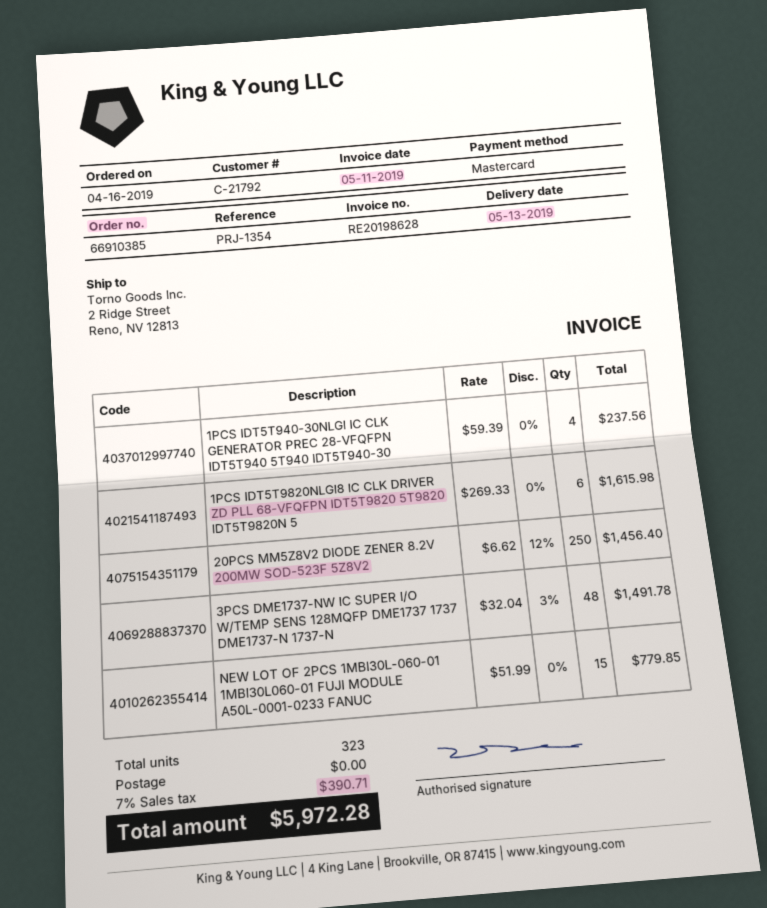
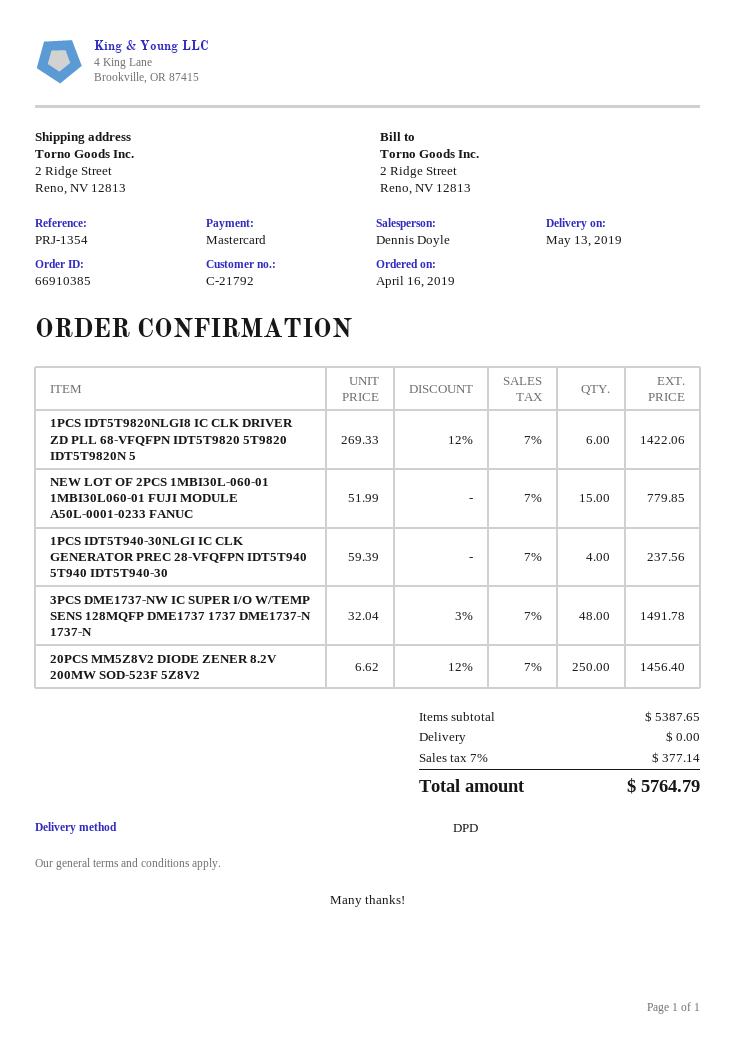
1PCS IDT5T9820NLGI8 IC CLK DRIVER ZD PLL 68-VFQFPN IDT5T9820 5T9820 IDT5T9820N 5: 6 x 269.33 = 1615.98 -> 6 x 269.33 - 12% = 1422.06
tax: 7% = 390.71 -> 7% = 377.14
total: 5972.28 -> 5764.79

